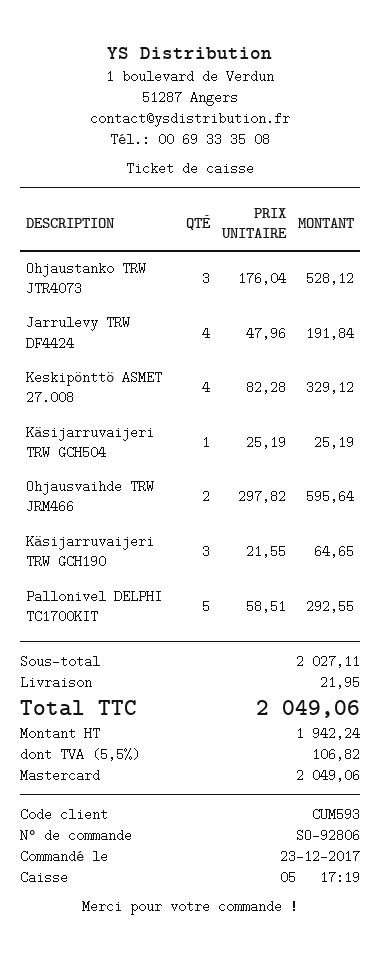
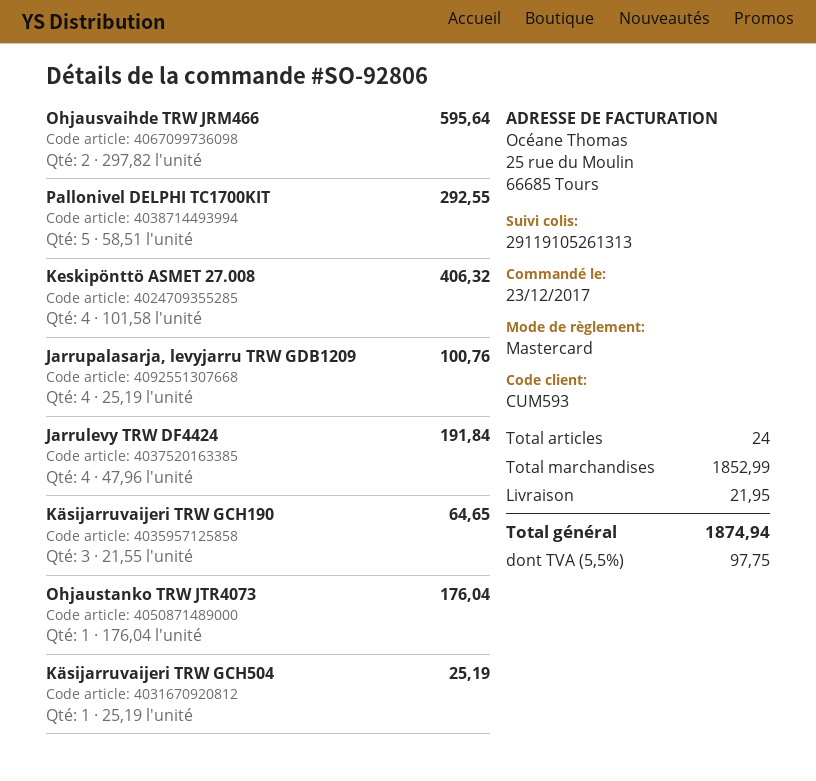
Ohjaustanko TRW JTR4073: 3 x 176.04 = 528.12 -> 1 x 176.04 = 176.04
Keskipönttö ASMET 27.008: 4 x 82.28 = 329.12 -> 4 x 101.58 = 406.32
Jarrupalasarja, levyjarru TRW GDB1209: none -> 4 x 25.19 = 100.76
subtotal: 2027.11 -> 1852.99
tax: 5.5% = 106.82 -> 5.5% = 97.75
total: 2049.06 -> 1874.94

